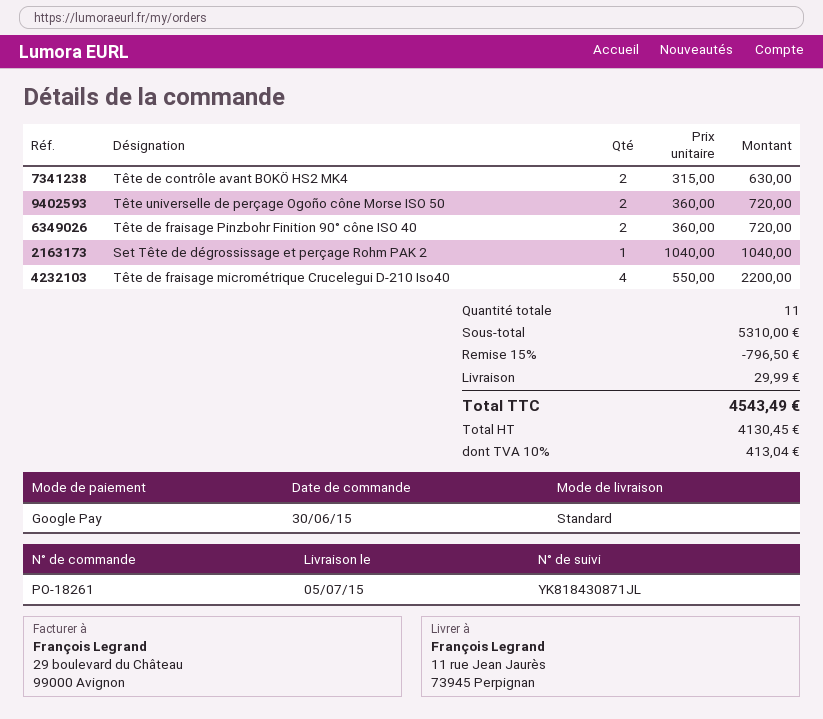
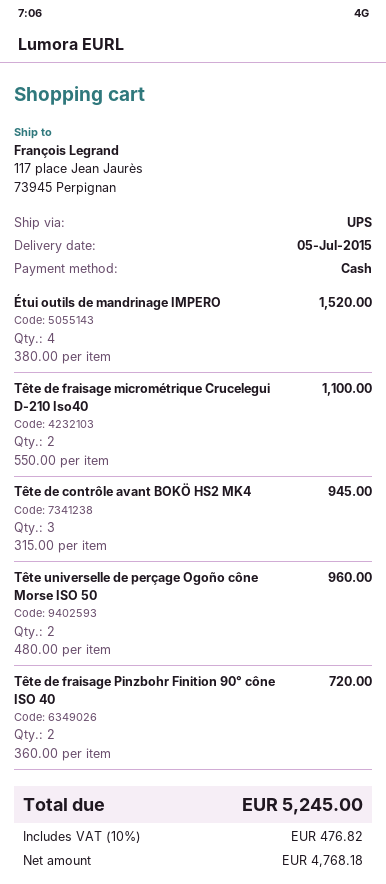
payment method: Google Pay -> cash
shipping method: standard -> UPS
ship to: 11 rue Jean Jaurès, 73945 Perpignan -> 117 place Jean Jaurès, 73945 Perpignan
Tête de contrôle avant BOKÖ HS2 MK4: 2 x 315.00 = 630.00 -> 3 x 315.00 = 945.00
Tête universelle de perçage Ogoño cône Morse ISO 50: 2 x 360.00 = 720.00 -> 2 x 480.00 = 960.00
Set Tête de dégrossissage et perçage Rohm PAK 2: 1 x 1040.00 = 1040.00 -> none
Tête de fraisage micrométrique Crucelegui D-210 Iso40: 4 x 550.00 = 2200.00 -> 2 x 550.00 = 1100.00
Étui outils de mandrinage IMPERO: none -> 4 x 380.00 = 1520.00
discount: 15% = 796.50 -> none
shipping: 29.99 -> none
net: 4130.45 -> 4768.18
tax: 10% = 413.04 -> 10% = 476.82
total: 4543.49 -> 5245.00

